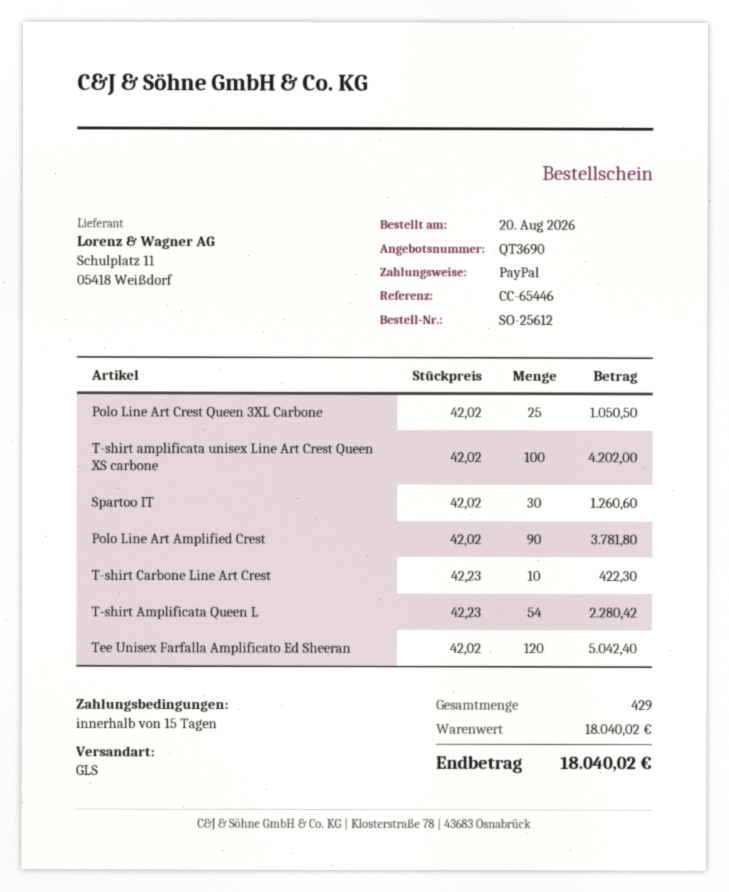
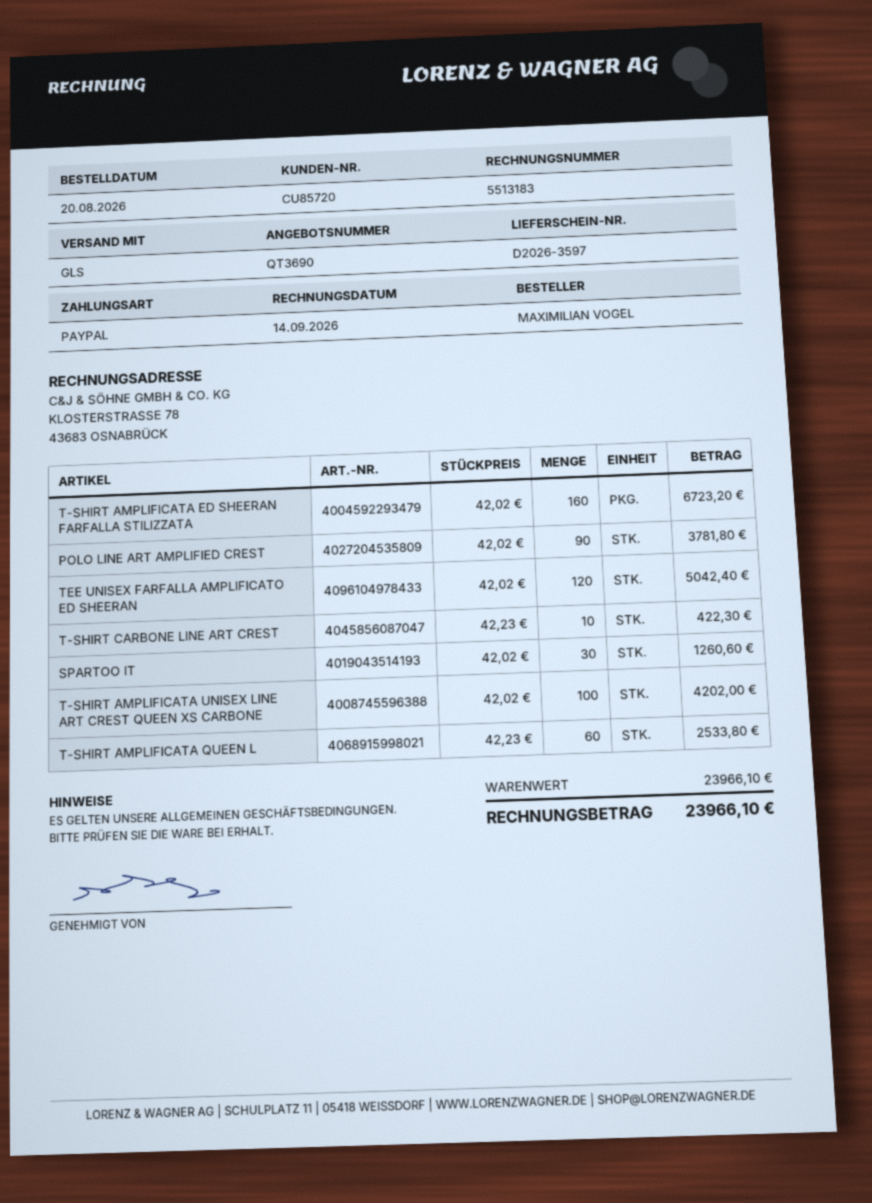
Polo Line Art Crest Queen 3XL Carbone: 25 x 42.02 = 1050.50 -> none
T-shirt Amplificata Queen L: 54 x 42.23 = 2280.42 -> 60 x 42.23 = 2533.80
T-SHIRT AMPLIFICATA ED SHEERAN FARFALLA STILIZZATA: none -> 160 x 42.02 = 6723.20
subtotal: 18040.02 -> 23966.10
total: 18040.02 -> 23966.10

